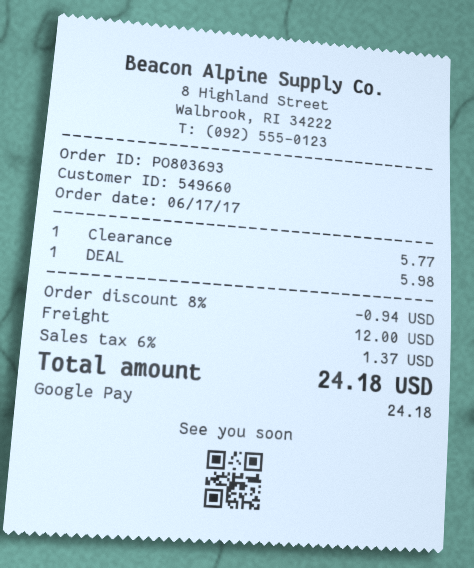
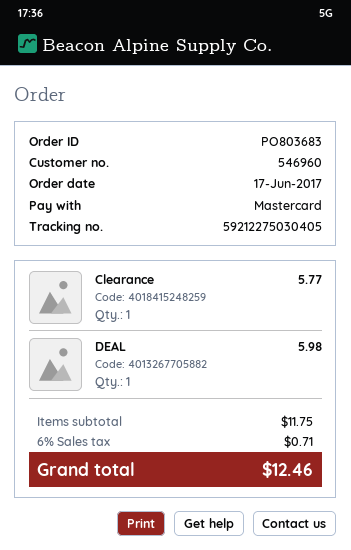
order number: PO803693 -> PO803683
customer number: 549660 -> 546960
payment method: Google Pay -> Mastercard
discount: 8% = 0.94 -> none
shipping: 12.00 -> none
tax: 6% = 1.37 -> 6% = 0.71
total: 24.18 -> 12.46

